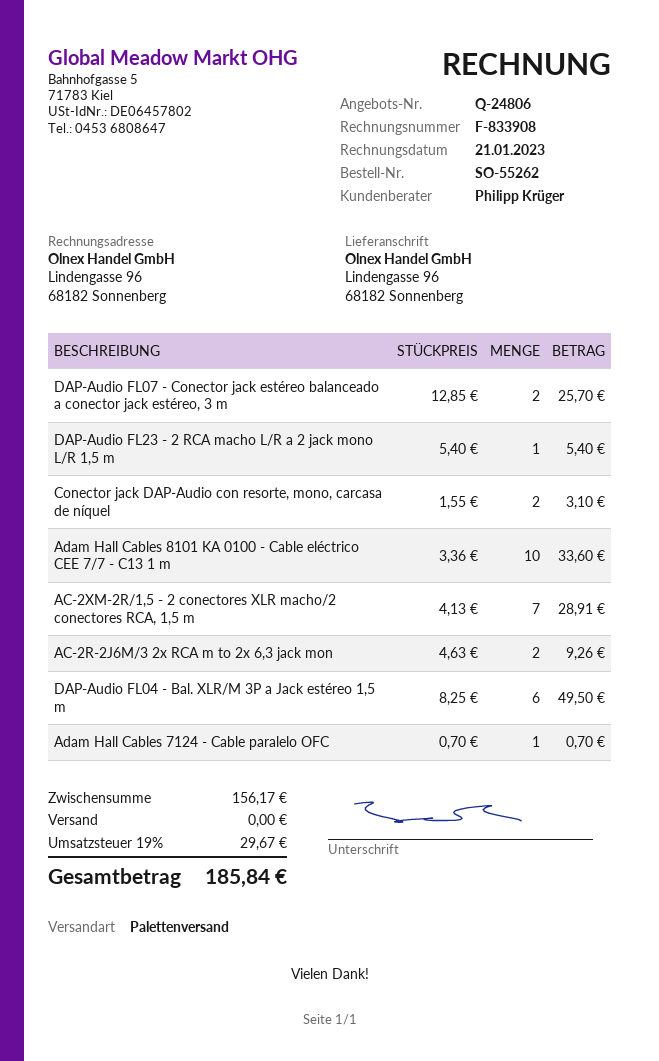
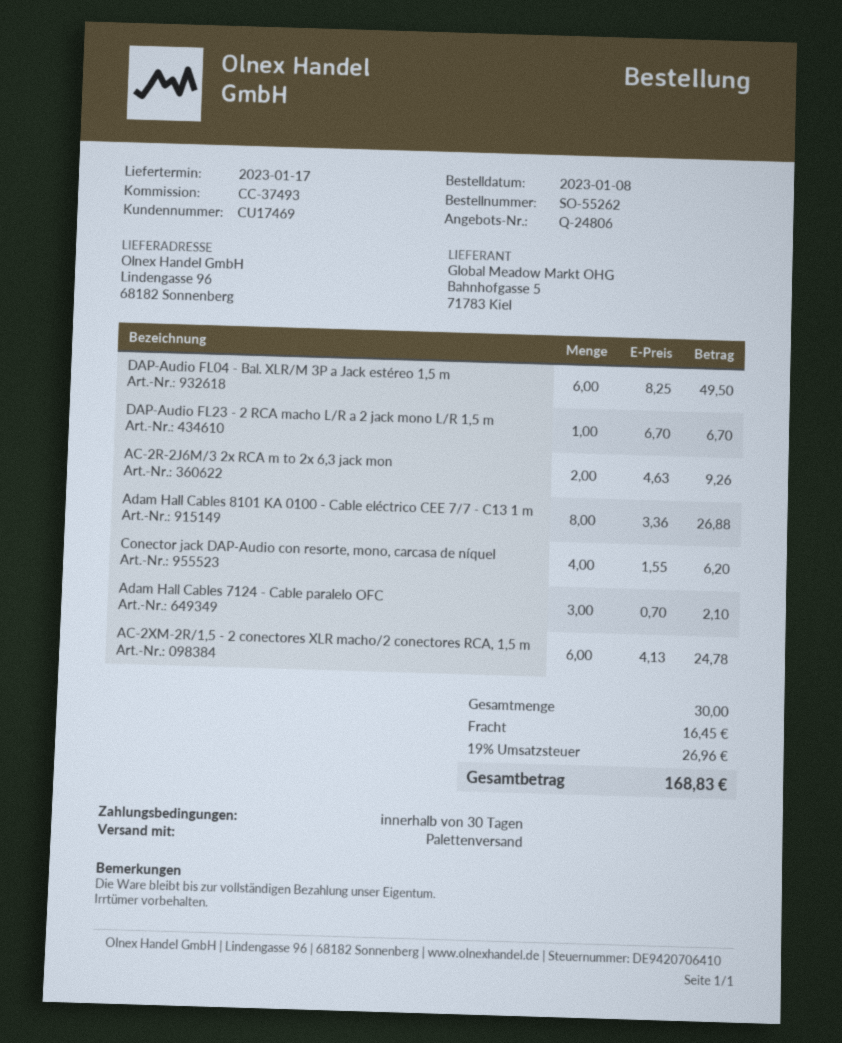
DAP-Audio FL07 - Conector jack estéreo balanceado a conector jack estéreo, 3 m: 2 x 12.85 = 25.70 -> none
DAP-Audio FL23 - 2 RCA macho L/R a 2 jack mono L/R 1,5 m: 1 x 5.40 = 5.40 -> 1 x 6.70 = 6.70
Conector jack DAP-Audio con resorte, mono, carcasa de níquel: 2 x 1.55 = 3.10 -> 4 x 1.55 = 6.20
Adam Hall Cables 8101 KA 0100 - Cable eléctrico CEE 7/7 - C13 1 m: 10 x 3.36 = 33.60 -> 8 x 3.36 = 26.88
AC-2XM-2R/1,5 - 2 conectores XLR macho/2 conectores RCA, 1,5 m: 7 x 4.13 = 28.91 -> 6 x 4.13 = 24.78
Adam Hall Cables 7124 - Cable paralelo OFC: 1 x 0.70 = 0.70 -> 3 x 0.70 = 2.10
shipping: 0.00 -> 16.45
tax: 19% = 29.67 -> 19% = 26.96
total: 185.84 -> 168.83

